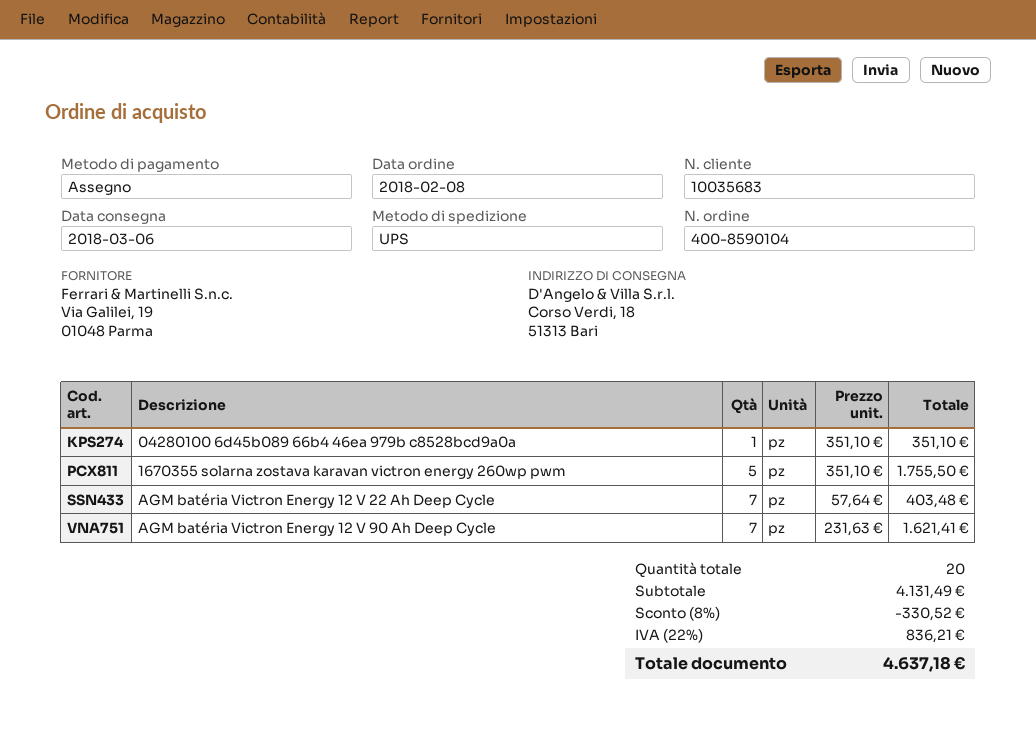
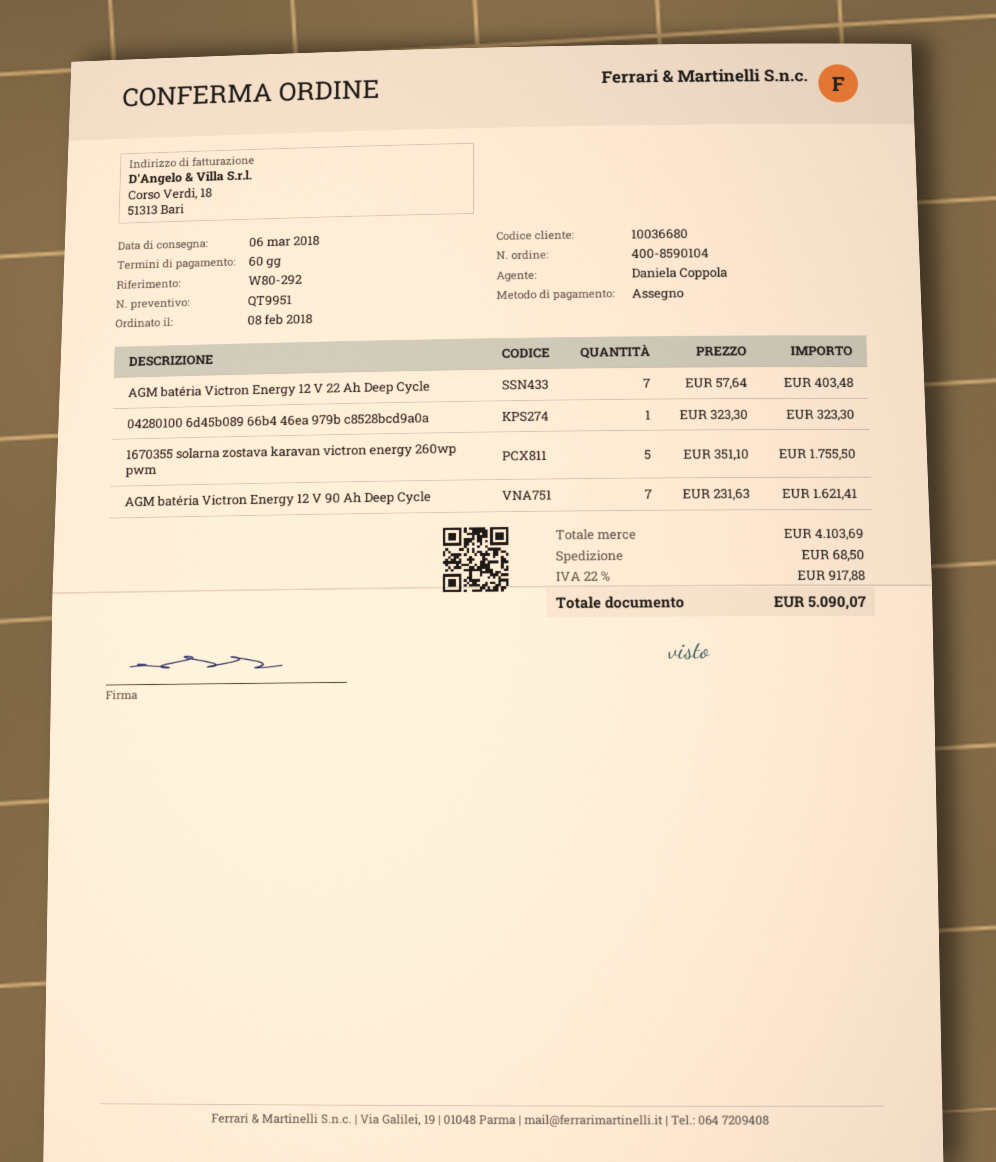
customer number: 10035683 -> 10036680
04280100 6d45b089 66b4 46ea 979b c8528bcd9a0a: 1 x 351.10 = 351.10 -> 1 x 323.30 = 323.30
subtotal: 4131.49 -> 4103.69
discount: 8% = 330.52 -> none
shipping: none -> 68.50
tax: 22% = 836.21 -> 22% = 917.88
total: 4637.18 -> 5090.07

